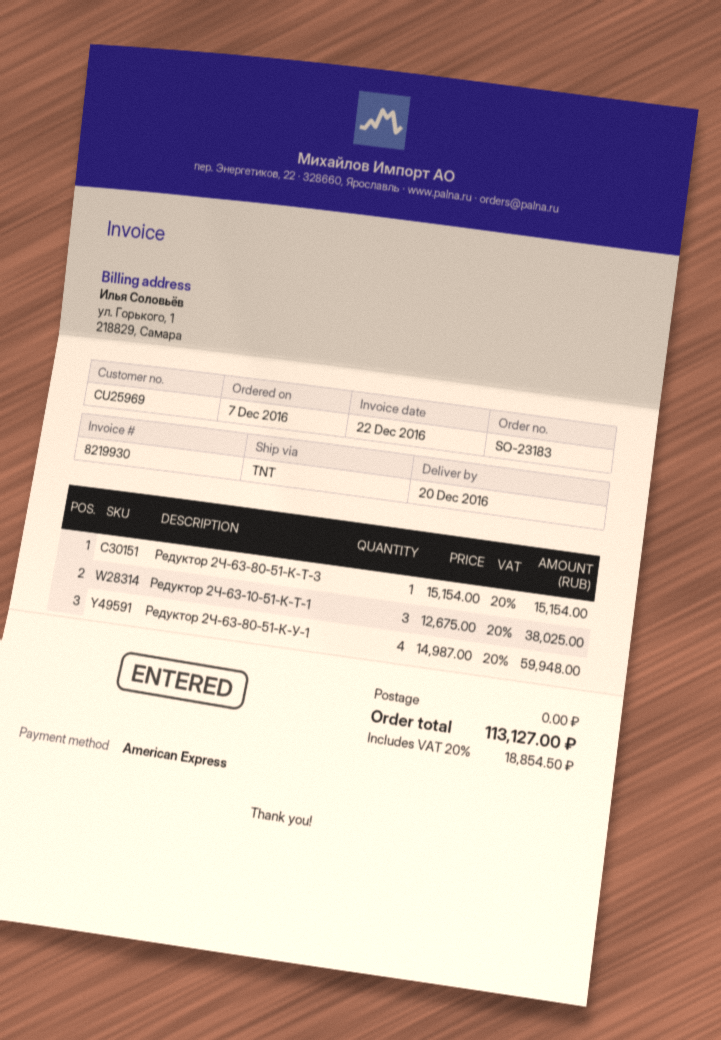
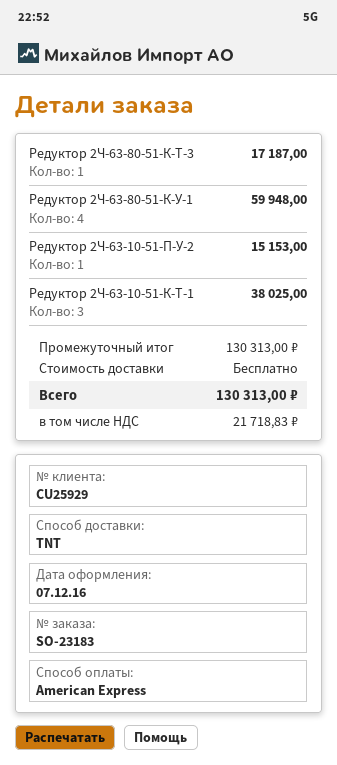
customer number: CU25969 -> CU25929
Редуктор 2Ч-63-80-51-К-Т-3: 1 for 15154.00 -> 1 for 17187.00
Редуктор 2Ч-63-10-51-П-У-2: none -> 1 for 15153.00
tax: 18854.50 -> 21718.83
total: 113127.00 -> 130313.00

